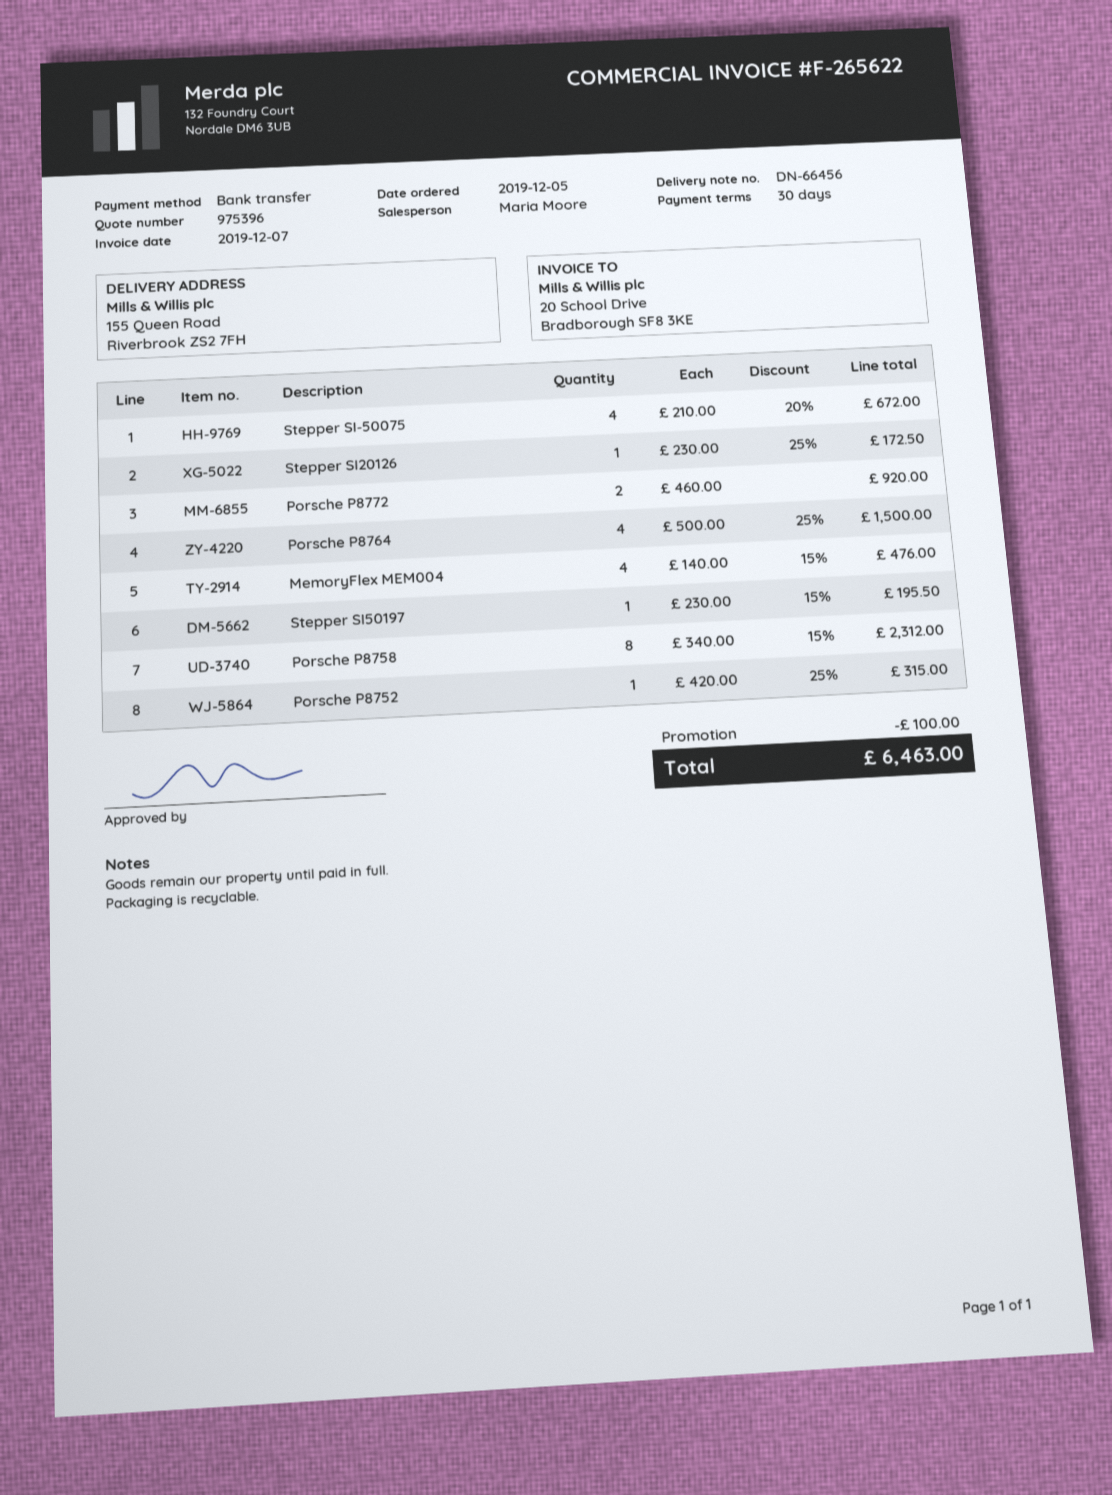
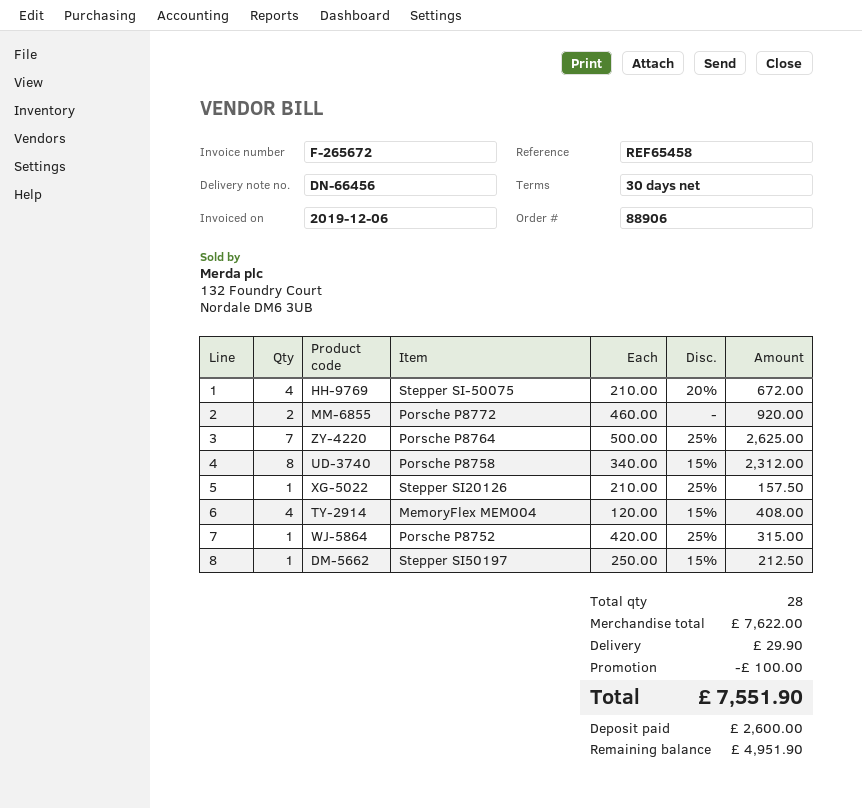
invoice number: F-265622 -> F-265672
invoice date: 2019-12-07 -> 2019-12-06
Stepper SI20126: 1 x 230.00 - 25% = 172.50 -> 1 x 210.00 - 25% = 157.50
Porsche P8764: 4 x 500.00 - 25% = 1500.00 -> 7 x 500.00 - 25% = 2625.00
MemoryFlex MEM004: 4 x 140.00 - 15% = 476.00 -> 4 x 120.00 - 15% = 408.00
Stepper SI50197: 1 x 230.00 - 15% = 195.50 -> 1 x 250.00 - 15% = 212.50
shipping: none -> 29.90
total: 6463.00 -> 7551.90

